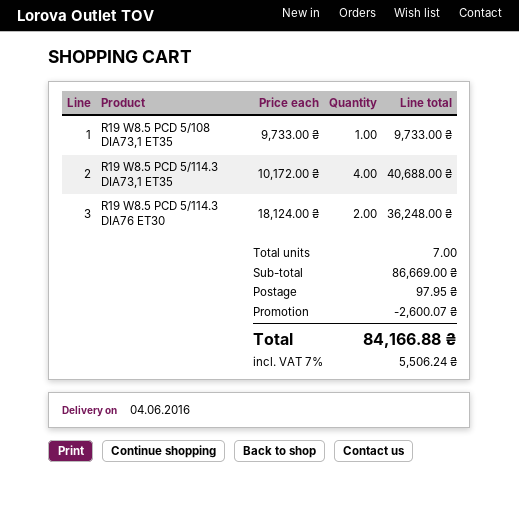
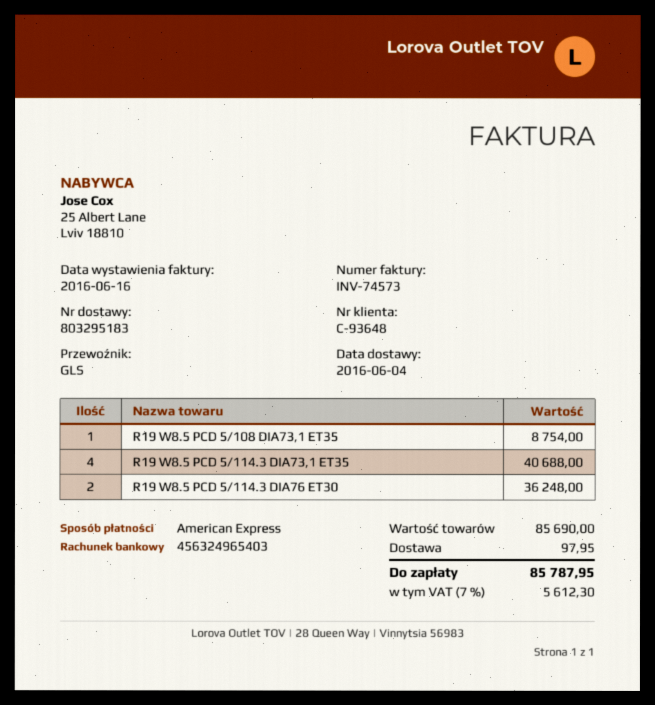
R19 W8.5 PCD 5/108 DIA73,1 ET35: 1 for 9733.00 -> 1 for 8754.00
subtotal: 86669.00 -> 85690.00
discount: 2600.07 -> none
tax: 7% = 5506.24 -> 7% = 5612.30
total: 84166.88 -> 85787.95

